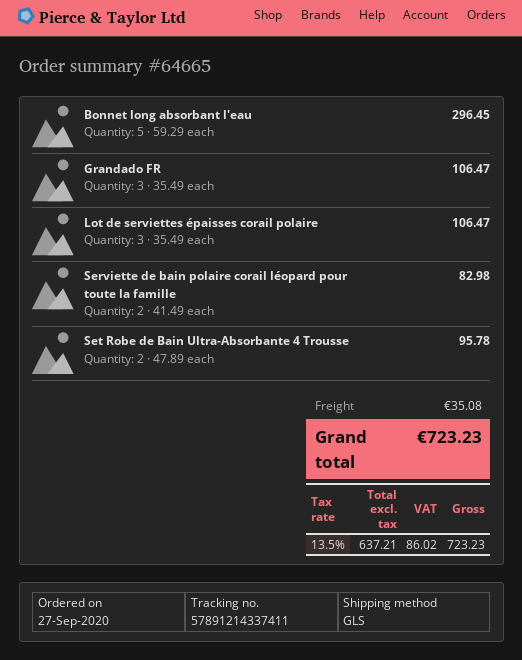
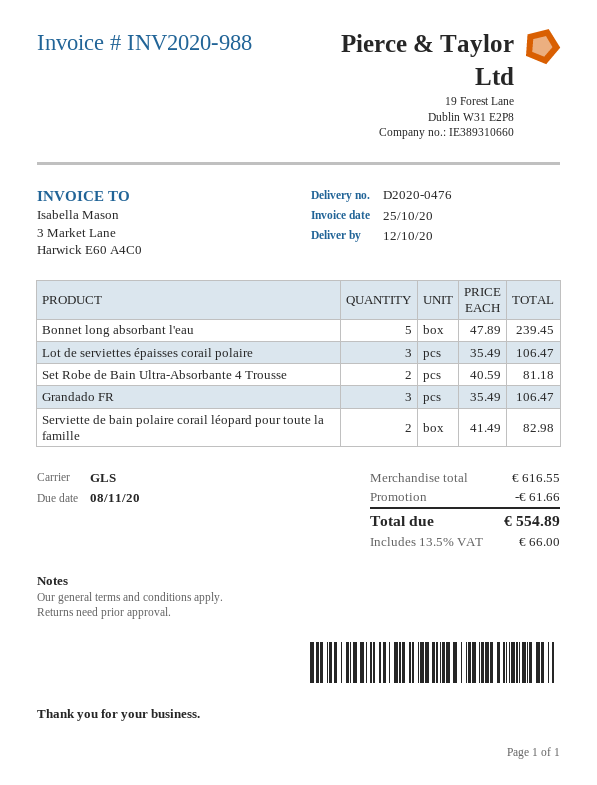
Bonnet long absorbant l'eau: 5 x 59.29 = 296.45 -> 5 x 47.89 = 239.45
Set Robe de Bain Ultra-Absorbante 4 Trousse: 2 x 47.89 = 95.78 -> 2 x 40.59 = 81.18
discount: none -> 61.66
shipping: 35.08 -> none
tax: 13.5% = 86.02 -> 13.5% = 66.00
total: 723.23 -> 554.89

